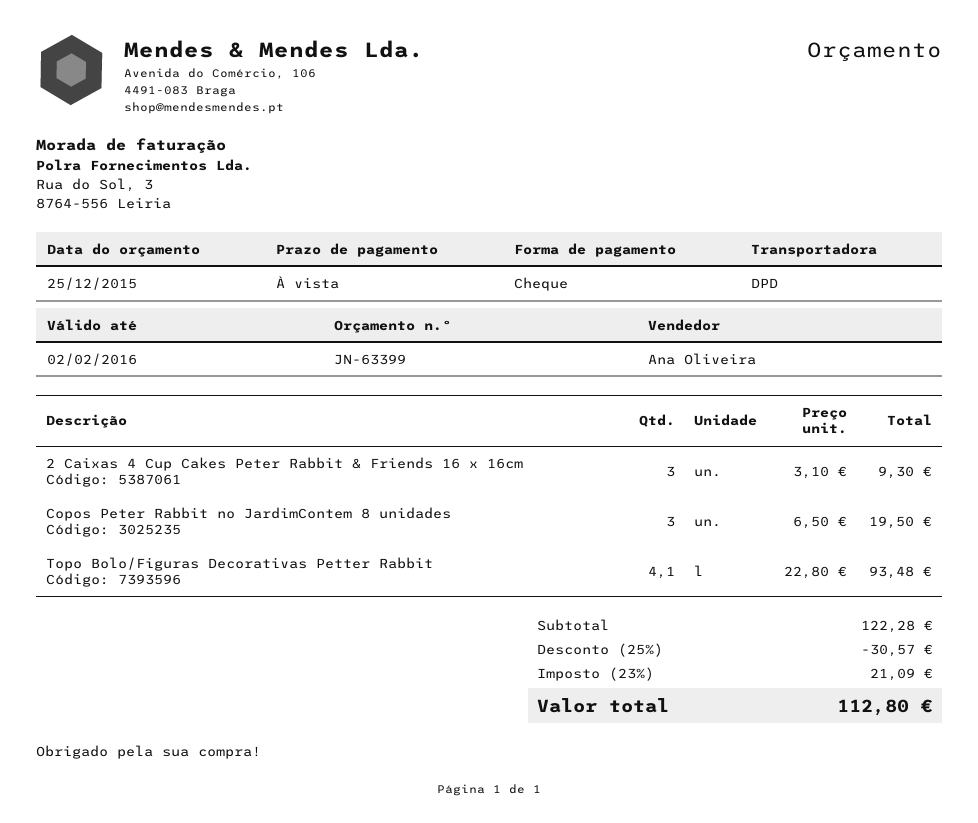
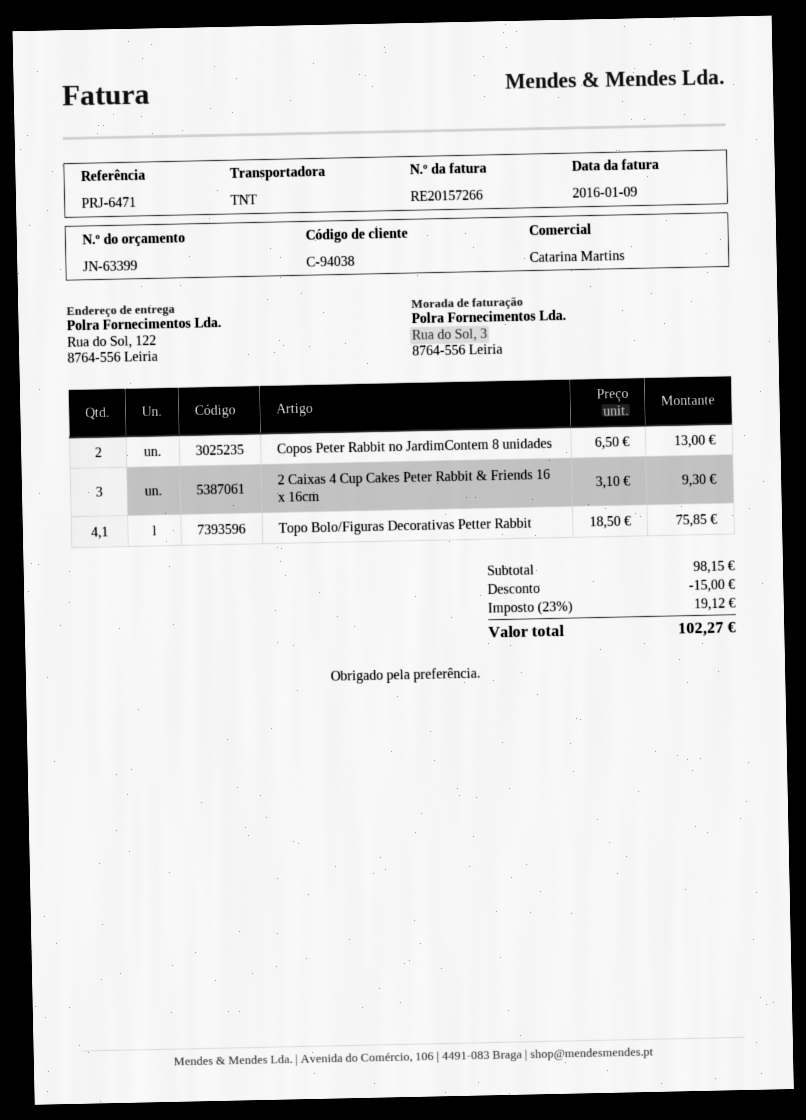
sales rep: Ana Oliveira -> Catarina Martins
shipping method: DPD -> TNT
Copos Peter Rabbit no JardimContem 8 unidades: 3 x 6.50 = 19.50 -> 2 x 6.50 = 13.00
Topo Bolo/Figuras Decorativas Petter Rabbit: 4.1 x 22.80 = 93.48 -> 4.1 x 18.50 = 75.85
subtotal: 122.28 -> 98.15
discount: 30.57 -> 15.00
tax: 23% = 21.09 -> 23% = 19.12
total: 112.80 -> 102.27

